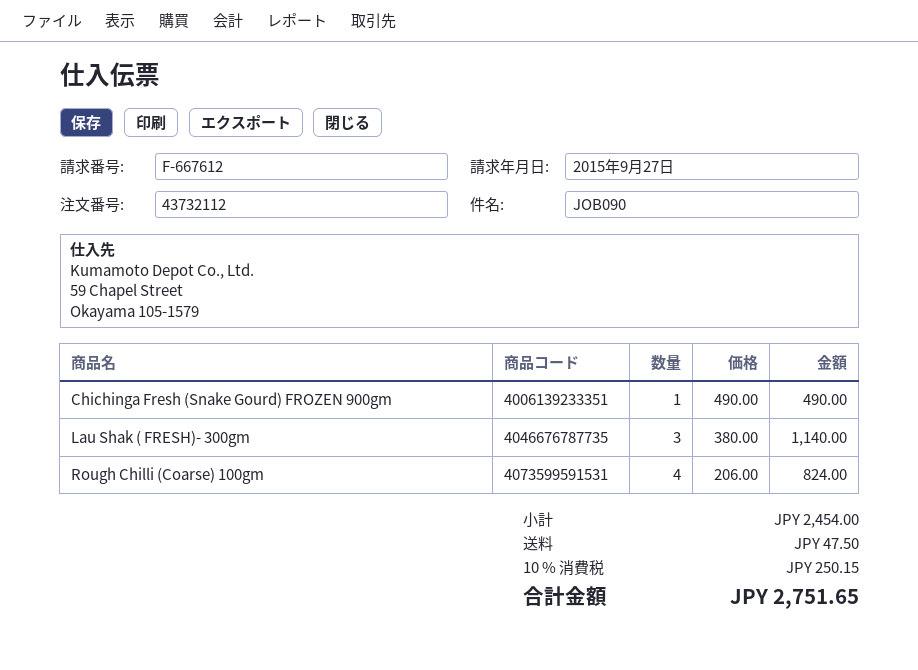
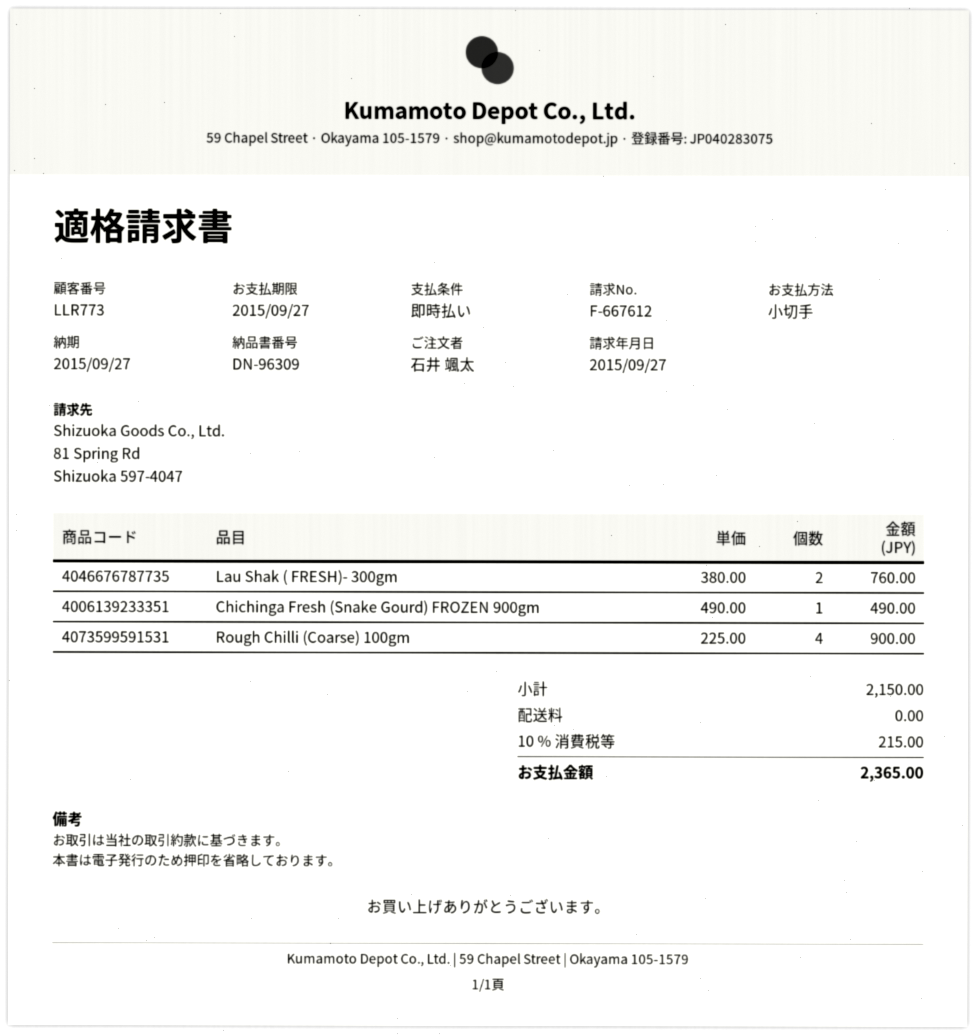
Lau Shak ( FRESH)- 300gm: 3 x 380.00 = 1140.00 -> 2 x 380.00 = 760.00
Rough Chilli (Coarse) 100gm: 4 x 206.00 = 824.00 -> 4 x 225.00 = 900.00
subtotal: 2454.00 -> 2150.00
shipping: 47.50 -> 0.00
tax: 10% = 250.15 -> 10% = 215.00
total: 2751.65 -> 2365.00

